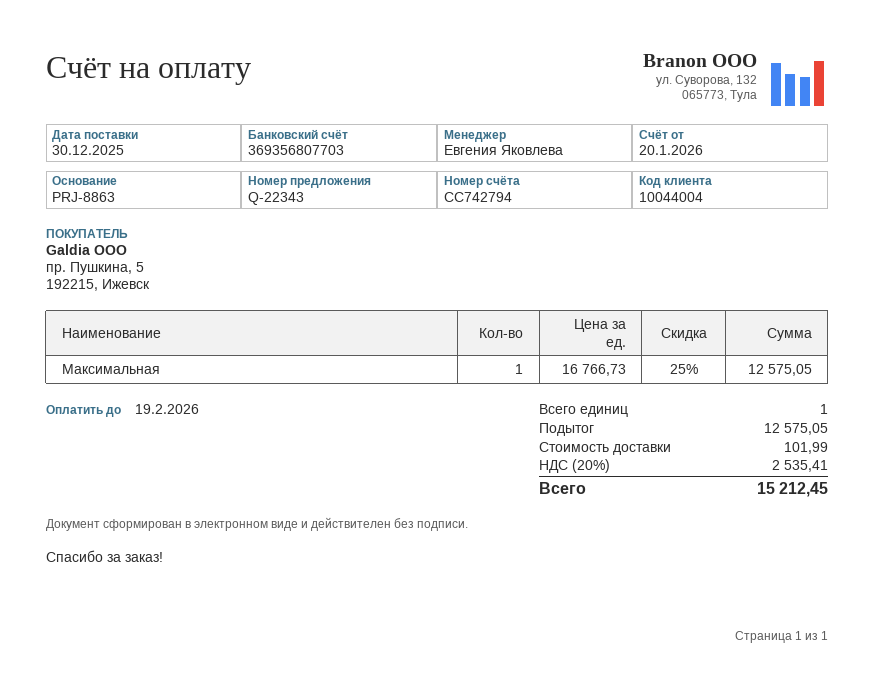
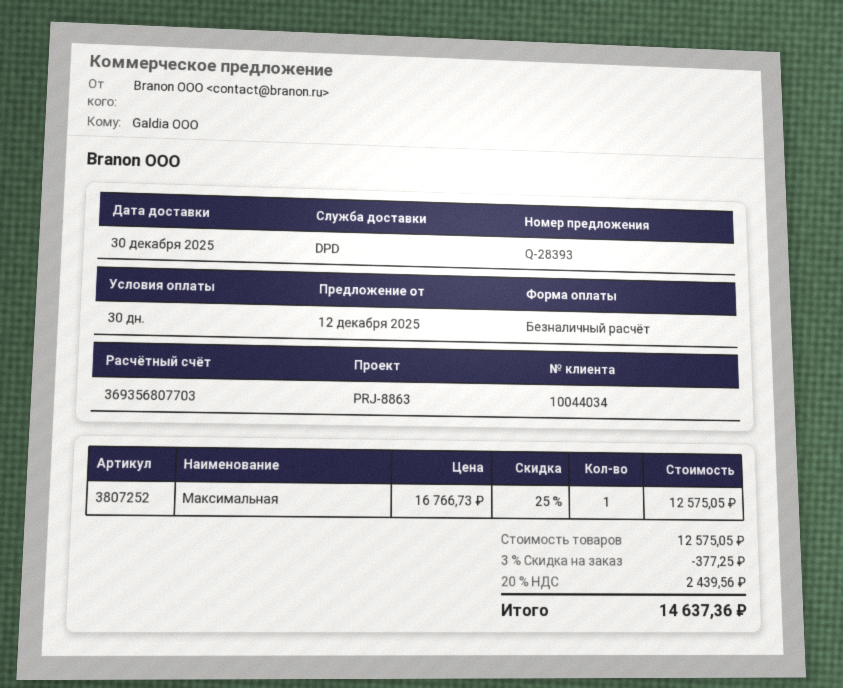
quote number: Q-22343 -> Q-28393
customer number: 10044004 -> 10044034
discount: none -> 3% = 377.25
shipping: 101.99 -> none
tax: 20% = 2535.41 -> 20% = 2439.56
total: 15212.45 -> 14637.36

